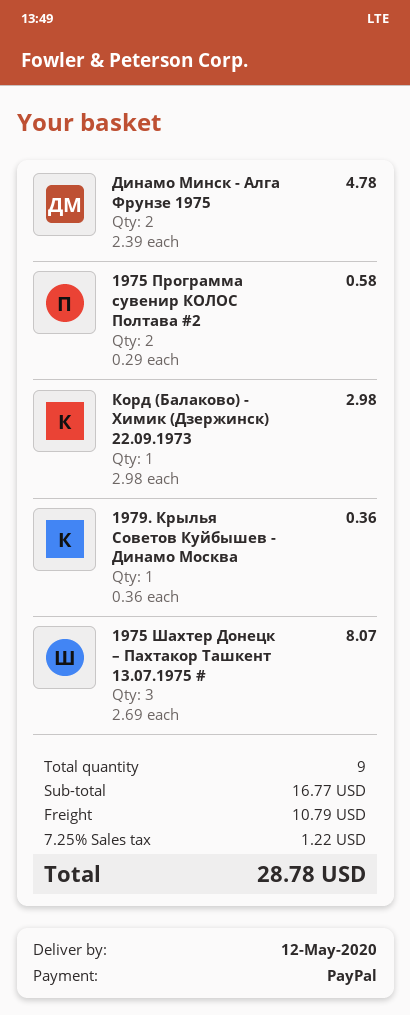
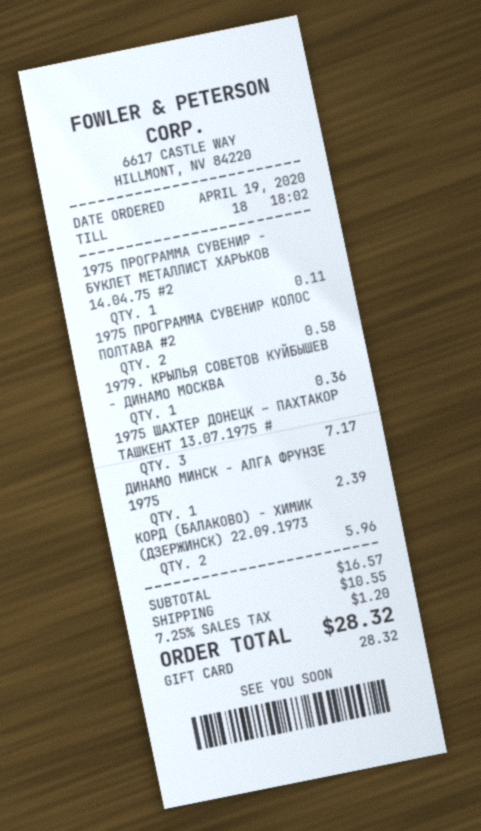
payment method: PayPal -> gift card
Динамо Минск - Алга Фрунзе 1975: 2 for 4.78 -> 1 for 2.39
Корд (Балаково) - Химик (Дзержинск) 22.09.1973: 1 for 2.98 -> 2 for 5.96
1975 Шахтер Донецк – Пахтакор Ташкент 13.07.1975 #: 3 for 8.07 -> 3 for 7.17
1975 ПРОГРАММА СУВЕНИР - БУКЛЕТ МЕТАЛЛИСТ ХАРЬКОВ 14.04.75 #2: none -> 1 for 0.11
subtotal: 16.77 -> 16.57
shipping: 10.79 -> 10.55
tax: 7.25% = 1.22 -> 7.25% = 1.20
total: 28.78 -> 28.32

